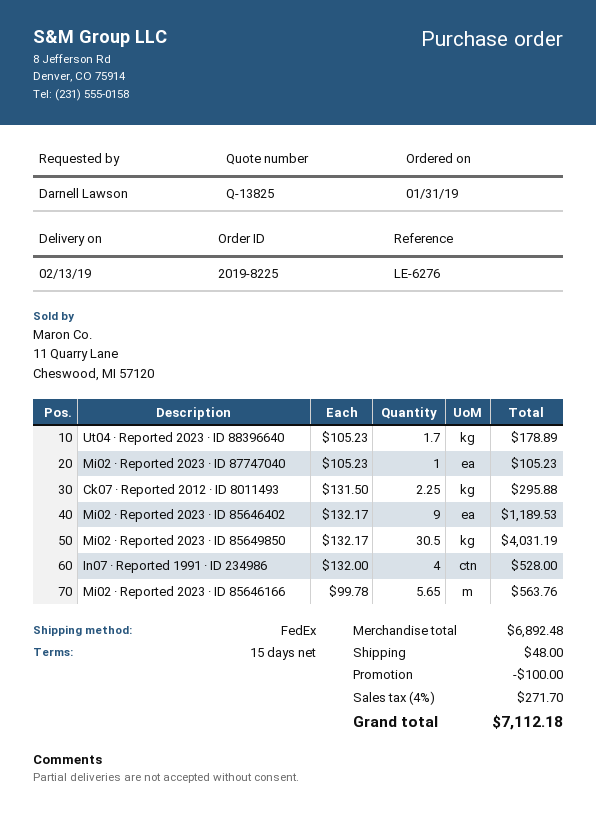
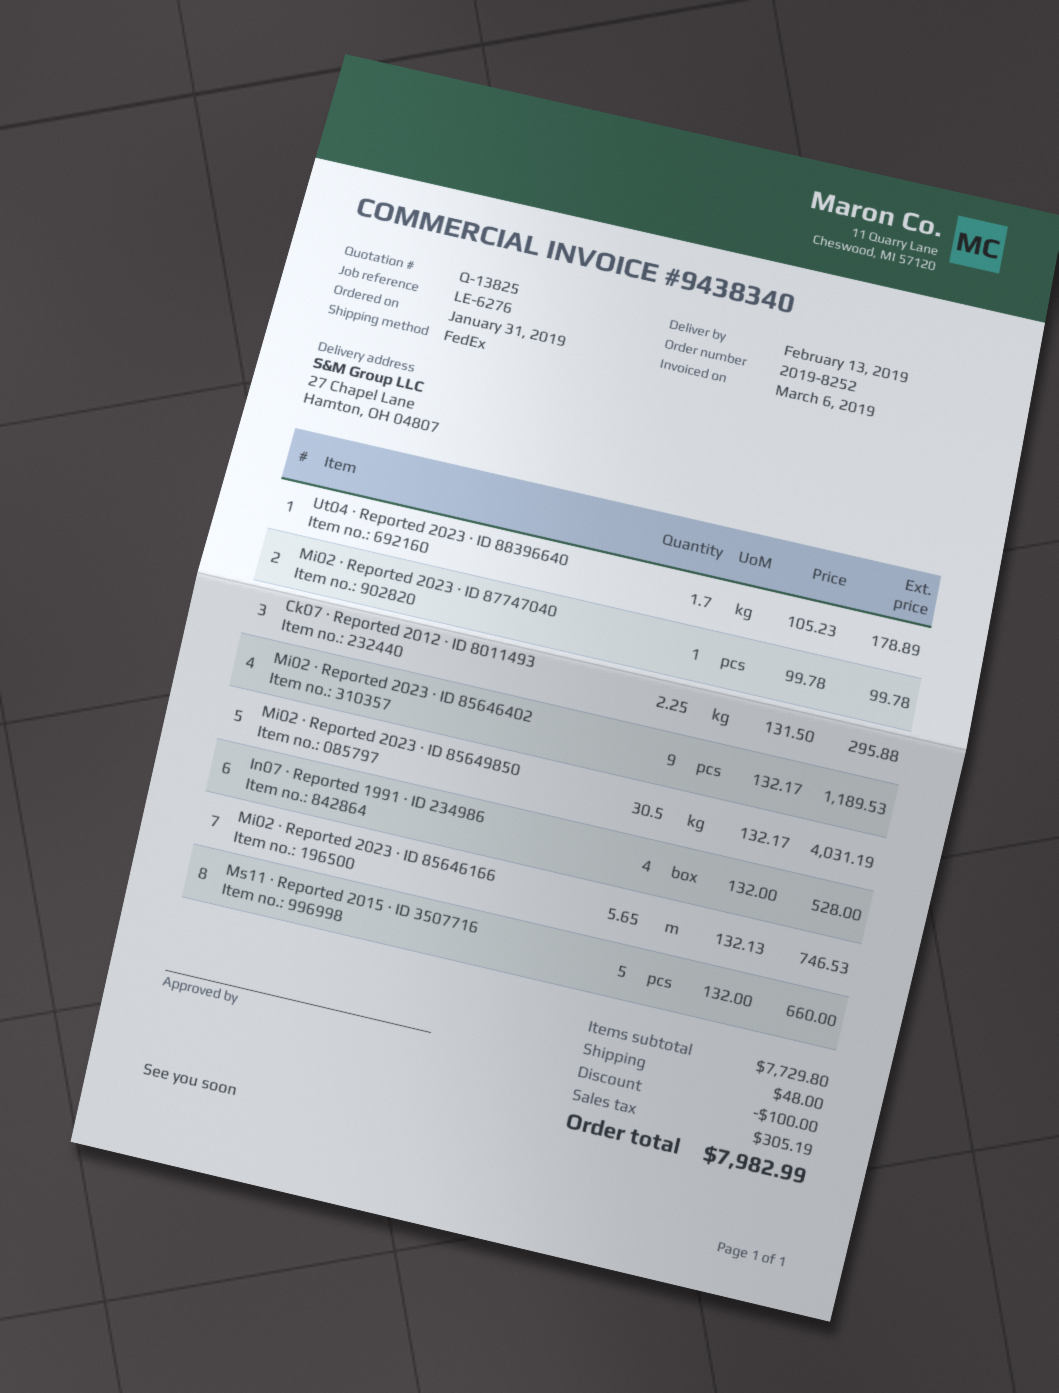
order number: 2019-8225 -> 2019-8252
Mi02 · Reported 2023 · ID 87747040: 1 x 105.23 = 105.23 -> 1 x 99.78 = 99.78
Mi02 · Reported 2023 · ID 85646166: 5.65 x 99.78 = 563.76 -> 5.65 x 132.13 = 746.53
Ms11 · Reported 2015 · ID 3507716: none -> 5 x 132.00 = 660.00
subtotal: 6892.48 -> 7729.80
tax: 271.70 -> 305.19
total: 7112.18 -> 7982.99

